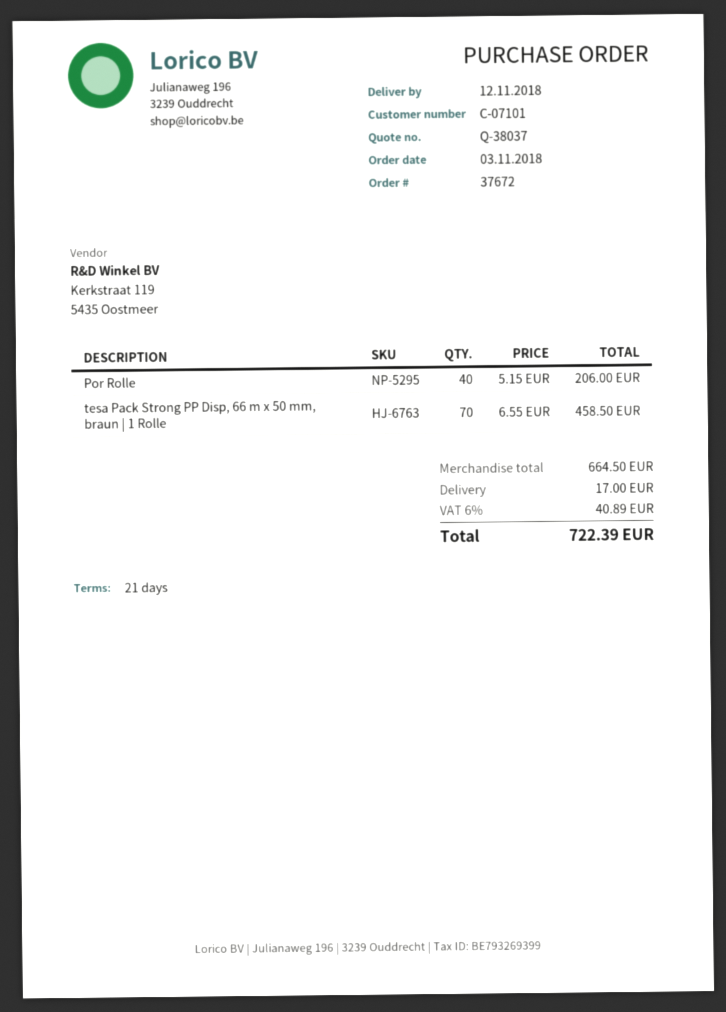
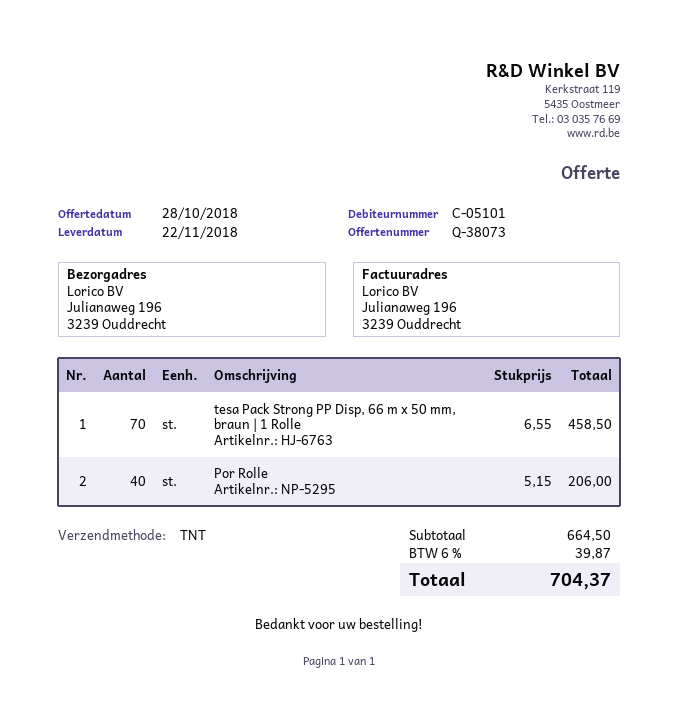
quote number: Q-38037 -> Q-38073
delivery date: 2018-11-12 -> 2018-11-22
customer number: C-07101 -> C-05101
shipping: 17.00 -> none
tax: 6% = 40.89 -> 6% = 39.87
total: 722.39 -> 704.37

